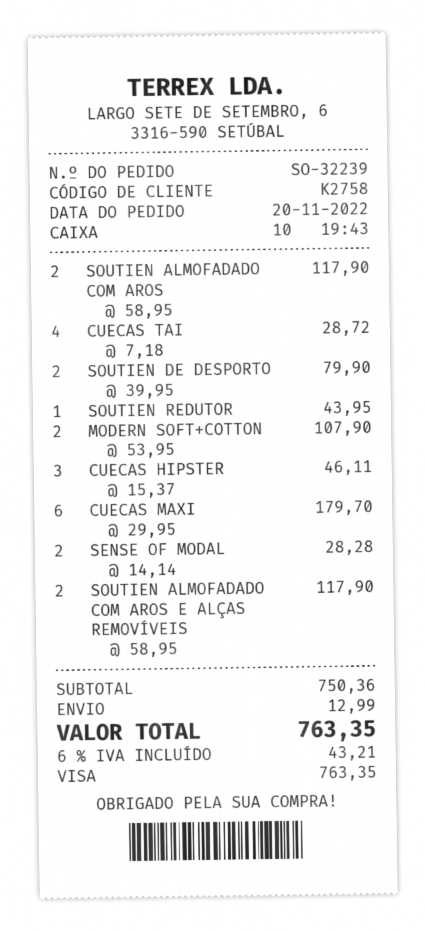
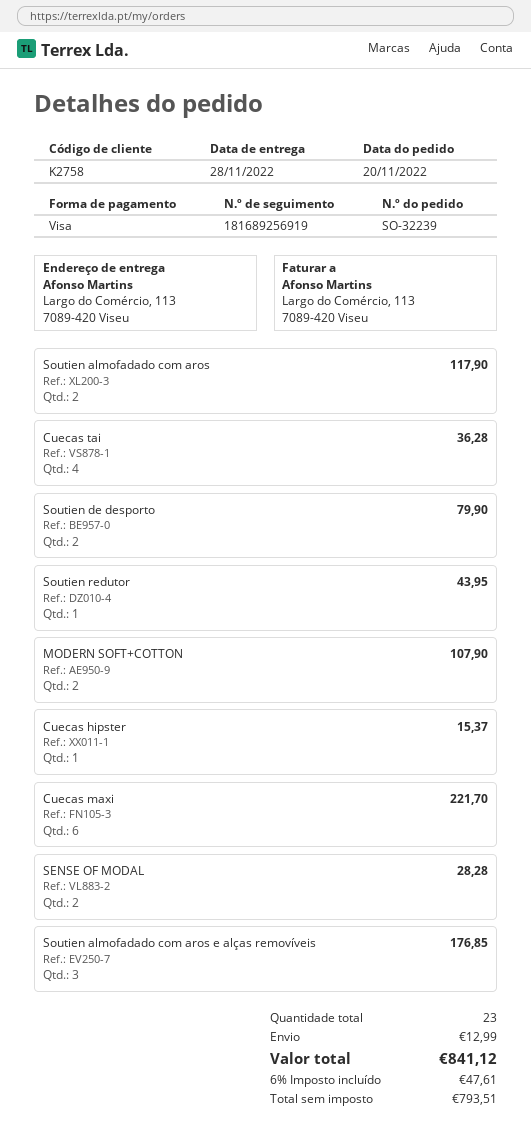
CUECAS TAI: 4 for 28.72 -> 4 for 36.28
CUECAS HIPSTER: 3 for 46.11 -> 1 for 15.37
CUECAS MAXI: 6 for 179.70 -> 6 for 221.70
SOUTIEN ALMOFADADO COM AROS E ALÇAS REMOVÍVEIS: 2 for 117.90 -> 3 for 176.85
tax: 6% = 43.21 -> 6% = 47.61
total: 763.35 -> 841.12

